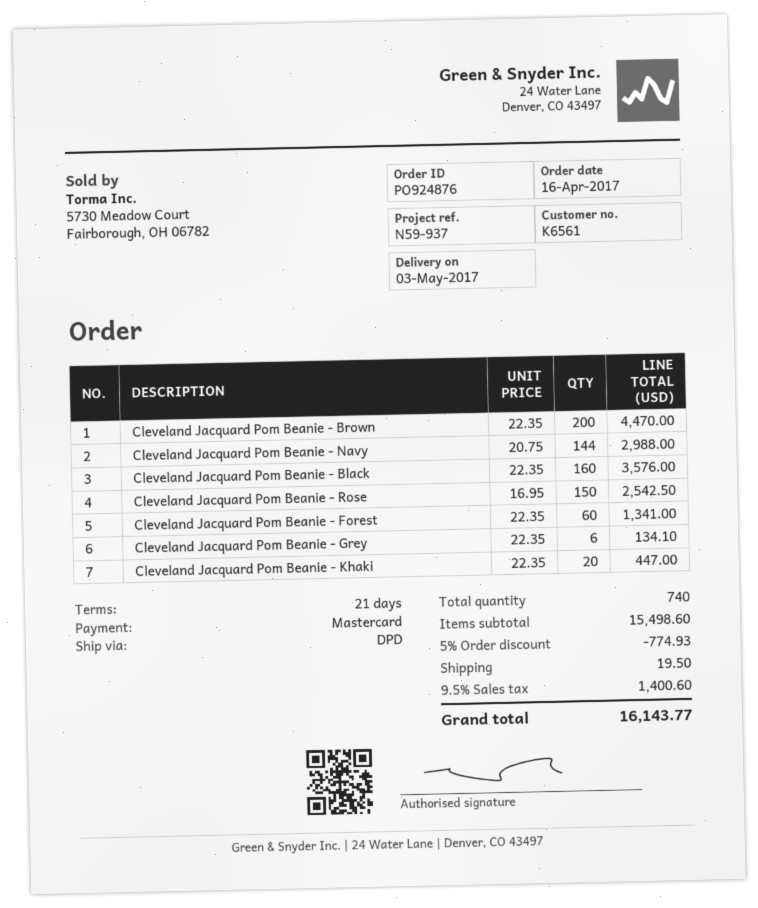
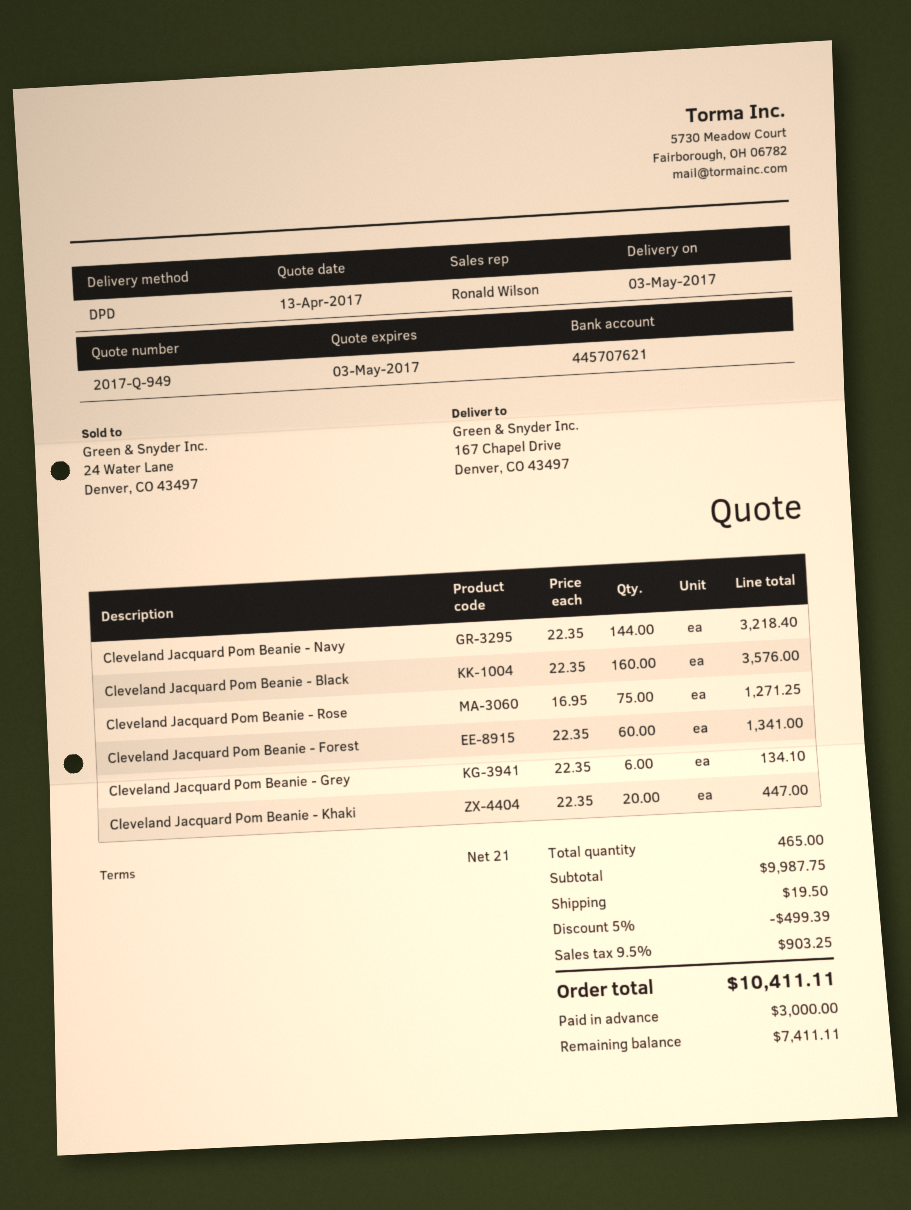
Cleveland Jacquard Pom Beanie - Brown: 200 x 22.35 = 4470.00 -> none
Cleveland Jacquard Pom Beanie - Navy: 144 x 20.75 = 2988.00 -> 144 x 22.35 = 3218.40
Cleveland Jacquard Pom Beanie - Rose: 150 x 16.95 = 2542.50 -> 75 x 16.95 = 1271.25
total quantity: 740 -> 465
subtotal: 15498.60 -> 9987.75
discount: 5% = 774.93 -> 5% = 499.39
tax: 9.5% = 1400.60 -> 9.5% = 903.25
total: 16143.77 -> 10411.11

